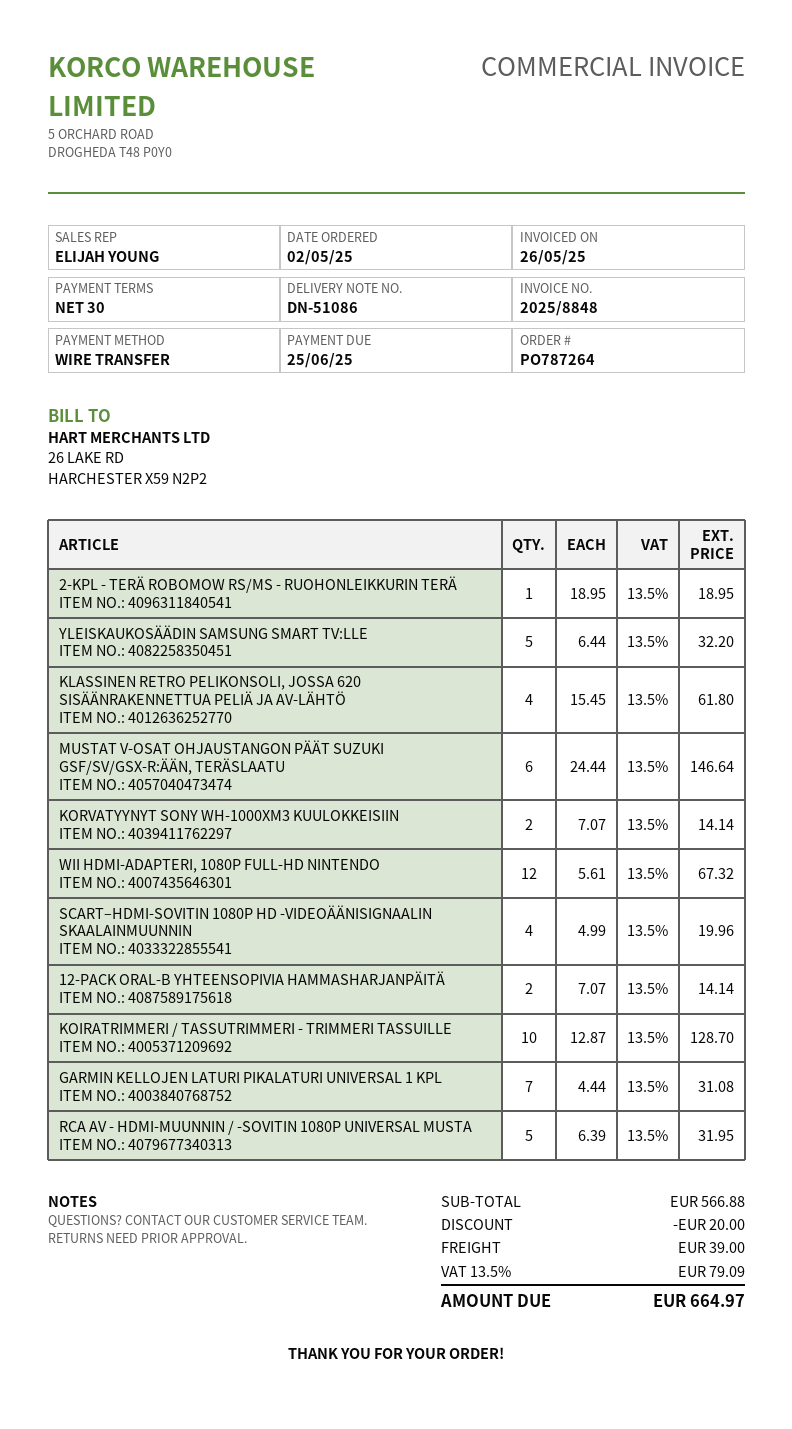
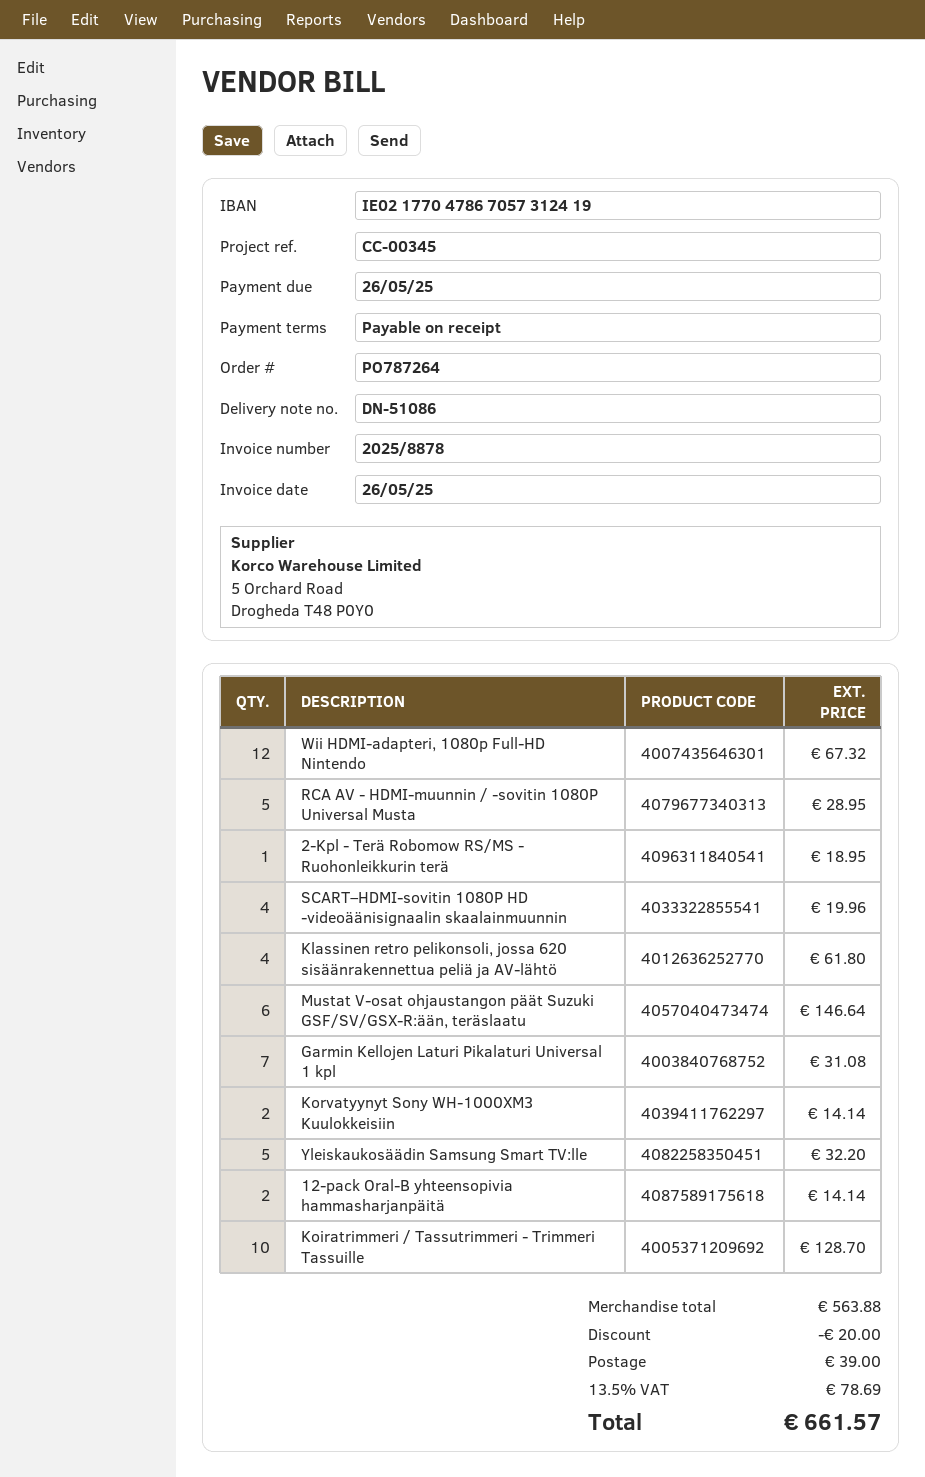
invoice number: 2025/8848 -> 2025/8878
payment terms: 30 days -> on receipt
due date: 2025-06-25 -> 2025-05-26
RCA AV - HDMI-MUUNNIN / -SOVITIN 1080P UNIVERSAL MUSTA: 5 for 31.95 -> 5 for 28.95
subtotal: 566.88 -> 563.88
tax: 13.5% = 79.09 -> 13.5% = 78.69
total: 664.97 -> 661.57

